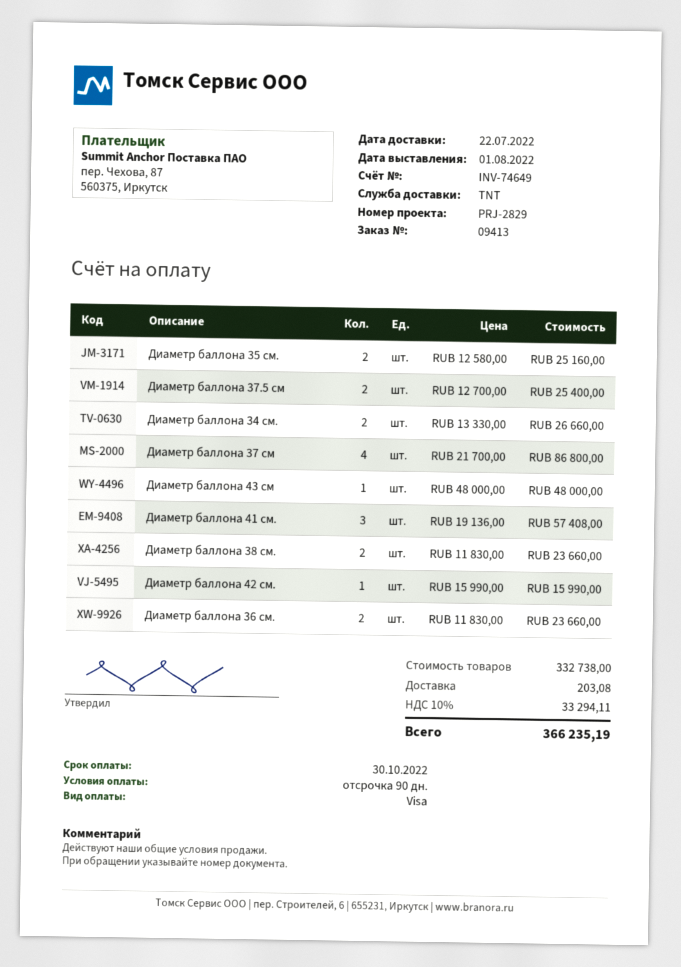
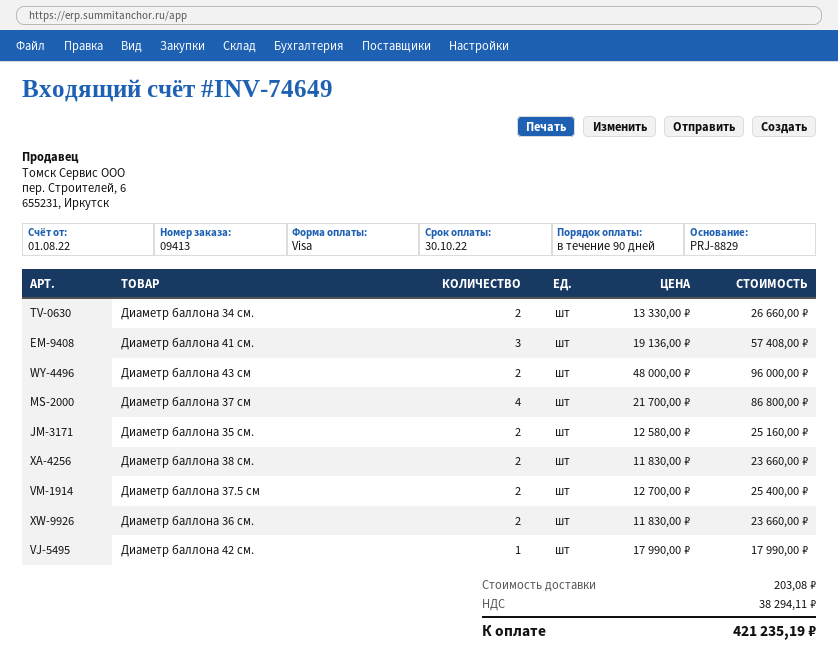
reference: PRJ-2829 -> PRJ-8829
Диаметр баллона 43 см: 1 x 48000.00 = 48000.00 -> 2 x 48000.00 = 96000.00
Диаметр баллона 42 см.: 1 x 15990.00 = 15990.00 -> 1 x 17990.00 = 17990.00
tax: 33294.11 -> 38294.11
total: 366235.19 -> 421235.19

